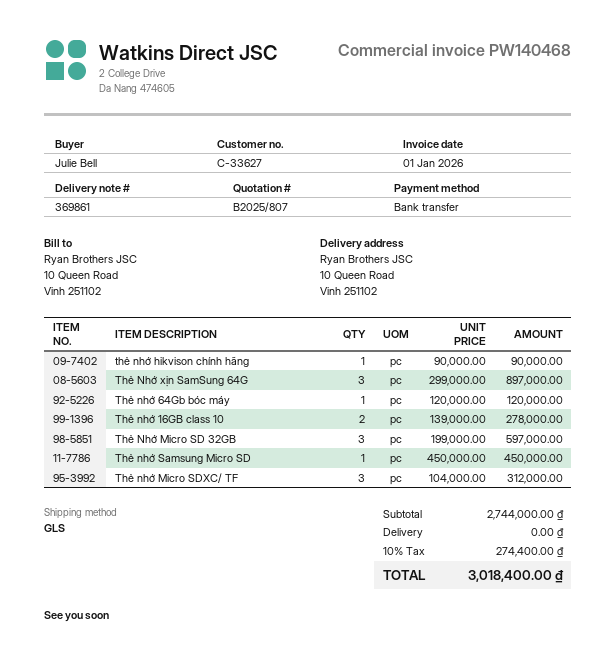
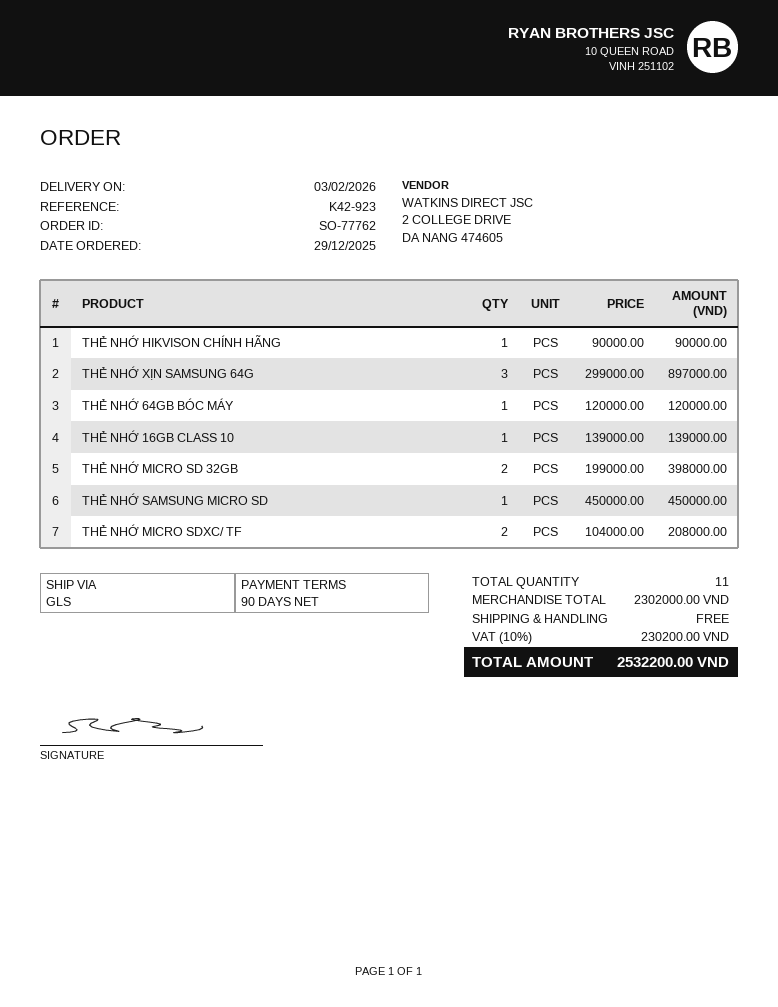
Thẻ nhớ 16GB class 10: 2 x 139000.00 = 278000.00 -> 1 x 139000.00 = 139000.00
Thẻ Nhớ Micro SD 32GB: 3 x 199000.00 = 597000.00 -> 2 x 199000.00 = 398000.00
Thẻ nhớ Micro SDXC/ TF: 3 x 104000.00 = 312000.00 -> 2 x 104000.00 = 208000.00
subtotal: 2744000.00 -> 2302000.00
tax: 10% = 274400.00 -> 10% = 230200.00
total: 3018400.00 -> 2532200.00

